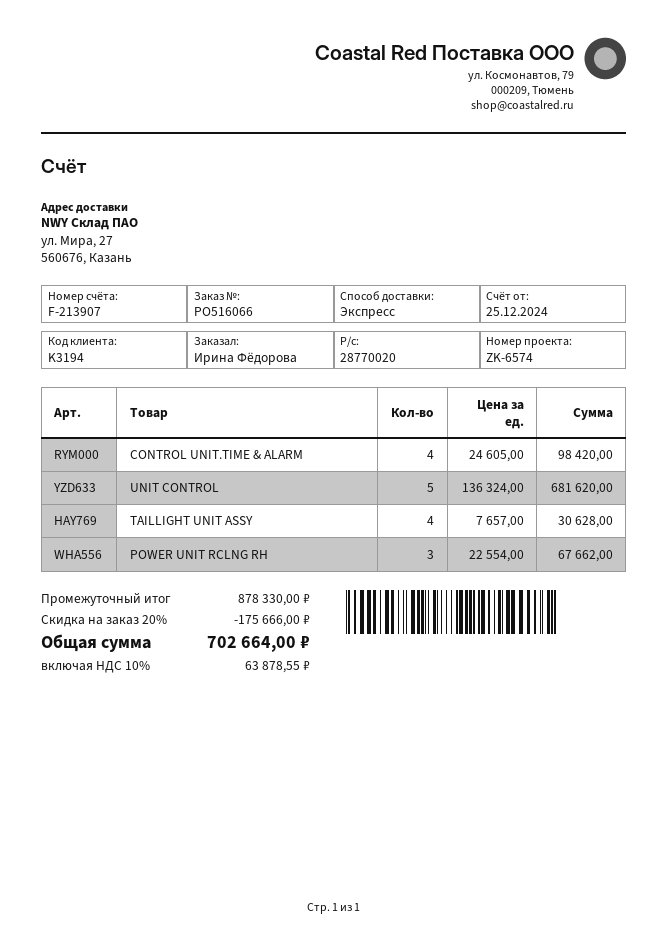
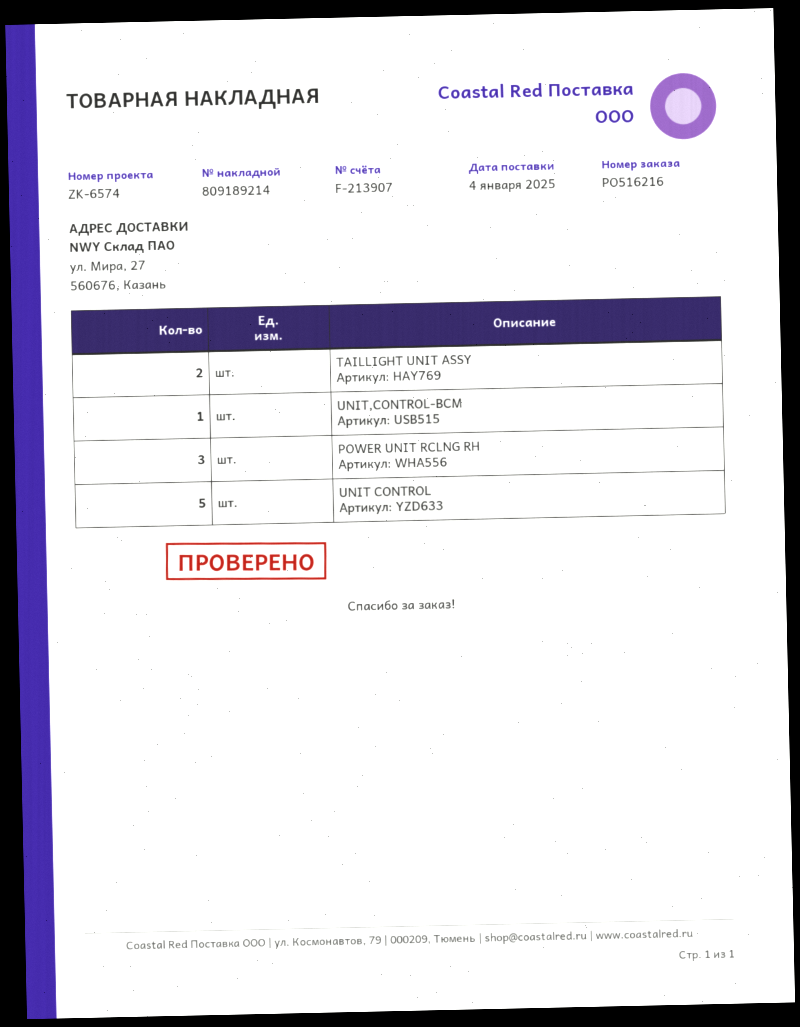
order number: PO516066 -> PO516216
CONTROL UNIT.TIME & ALARM: 4 -> none
TAILLIGHT UNIT ASSY: 4 -> 2
UNIT,CONTROL-BCM: none -> 1

